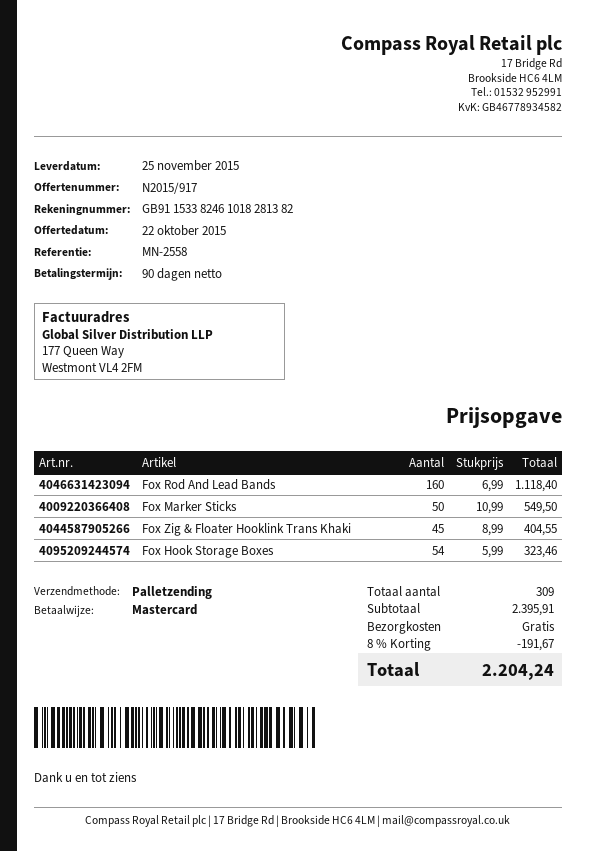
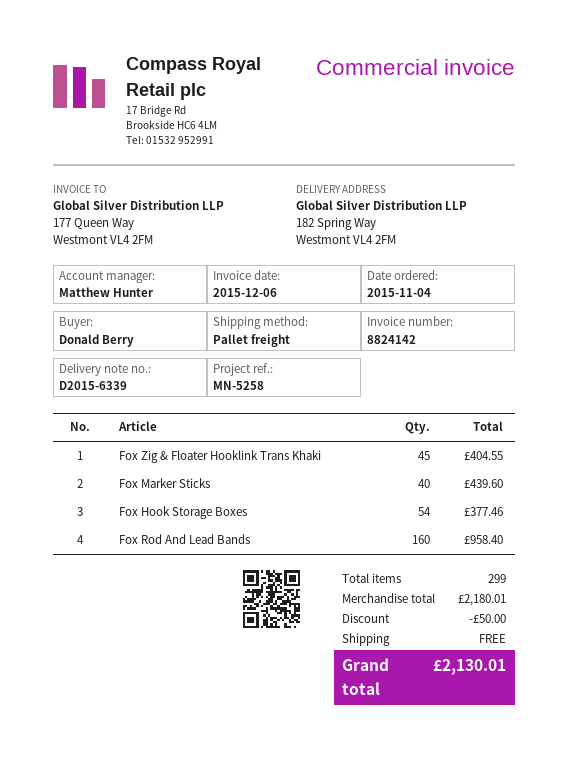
reference: MN-2558 -> MN-5258
Fox Rod And Lead Bands: 160 for 1118.40 -> 160 for 958.40
Fox Marker Sticks: 50 for 549.50 -> 40 for 439.60
Fox Hook Storage Boxes: 54 for 323.46 -> 54 for 377.46
total quantity: 309 -> 299
subtotal: 2395.91 -> 2180.01
discount: 191.67 -> 50.00
total: 2204.24 -> 2130.01

